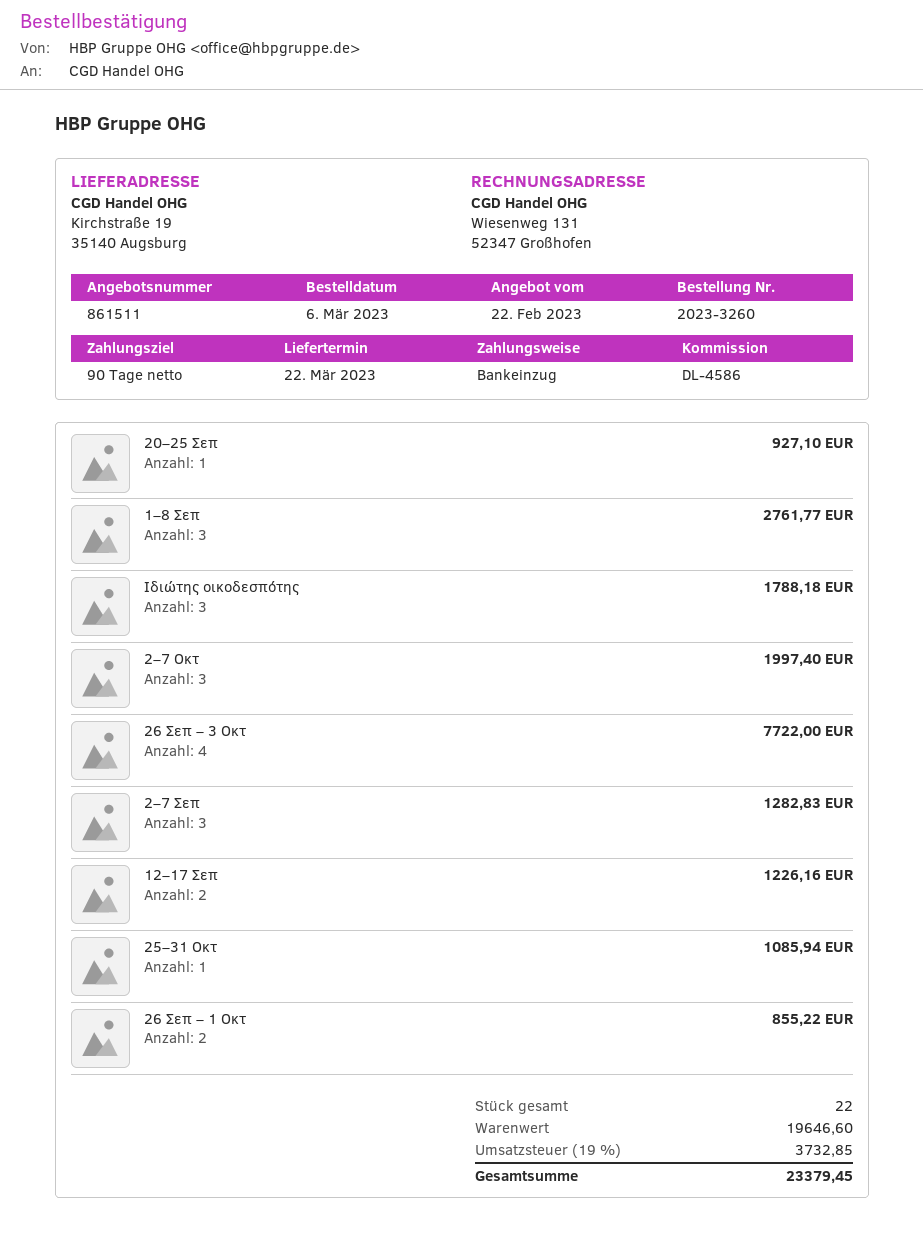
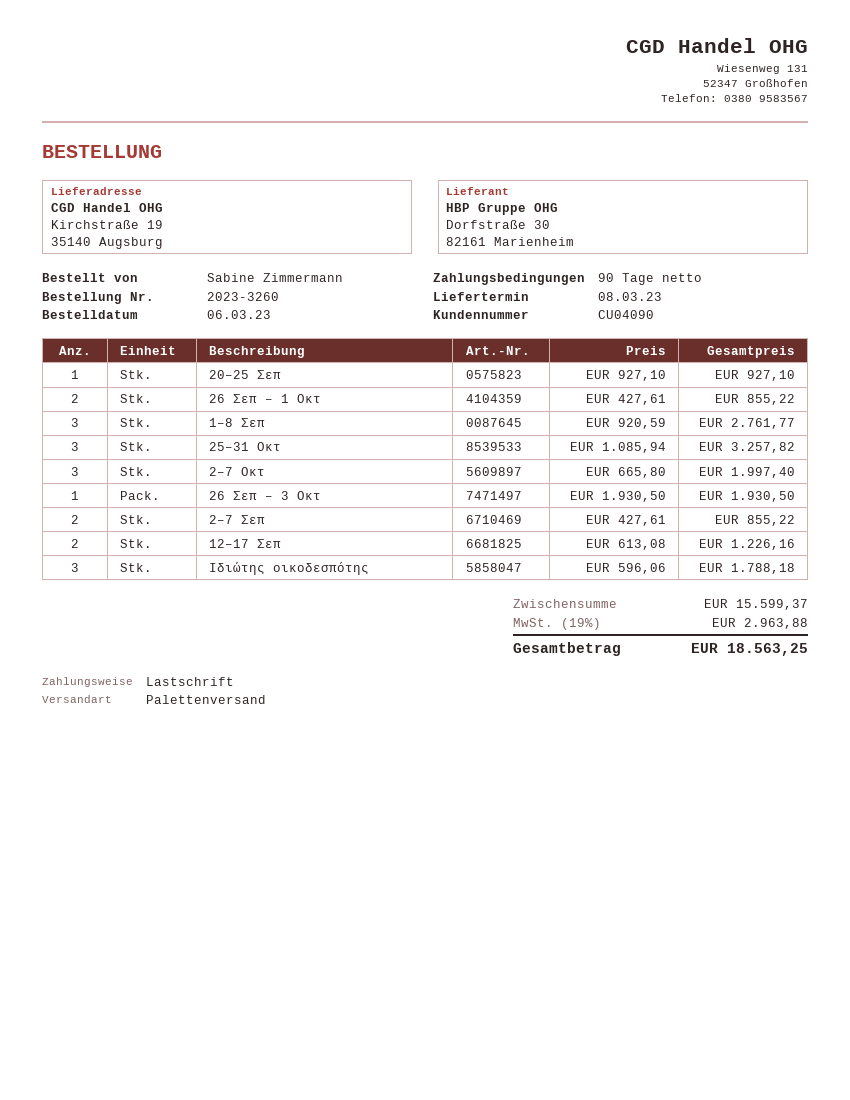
delivery date: 2023-03-22 -> 2023-03-08
26 Σεπ – 3 Οκτ: 4 for 7722.00 -> 1 for 1930.50
2–7 Σεπ: 3 for 1282.83 -> 2 for 855.22
25–31 Οκτ: 1 for 1085.94 -> 3 for 3257.82
subtotal: 19646.60 -> 15599.37
tax: 19% = 3732.85 -> 19% = 2963.88
total: 23379.45 -> 18563.25

